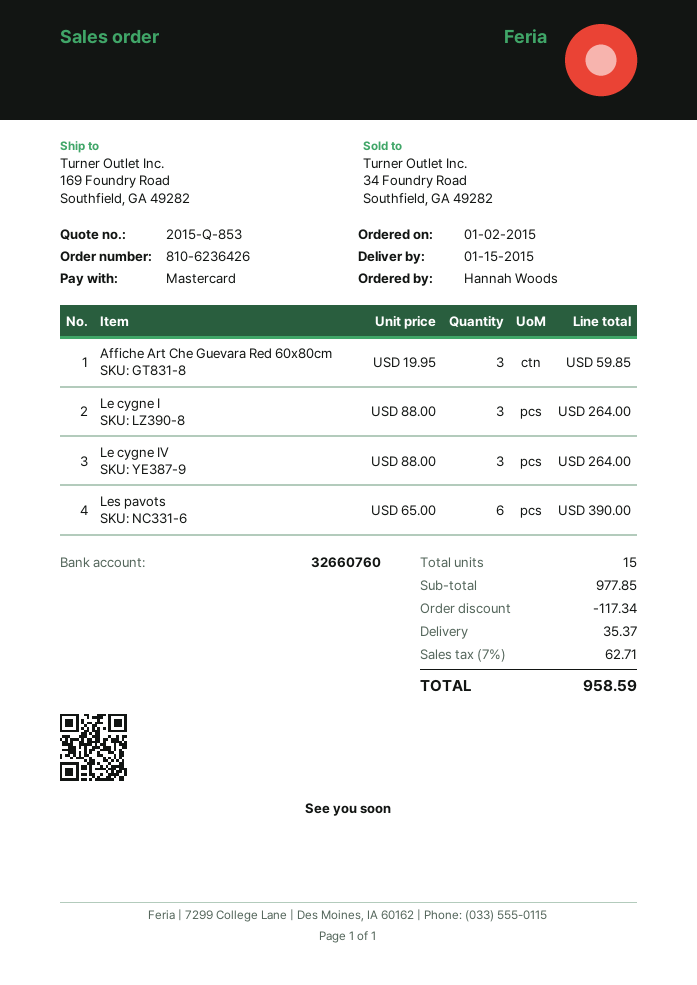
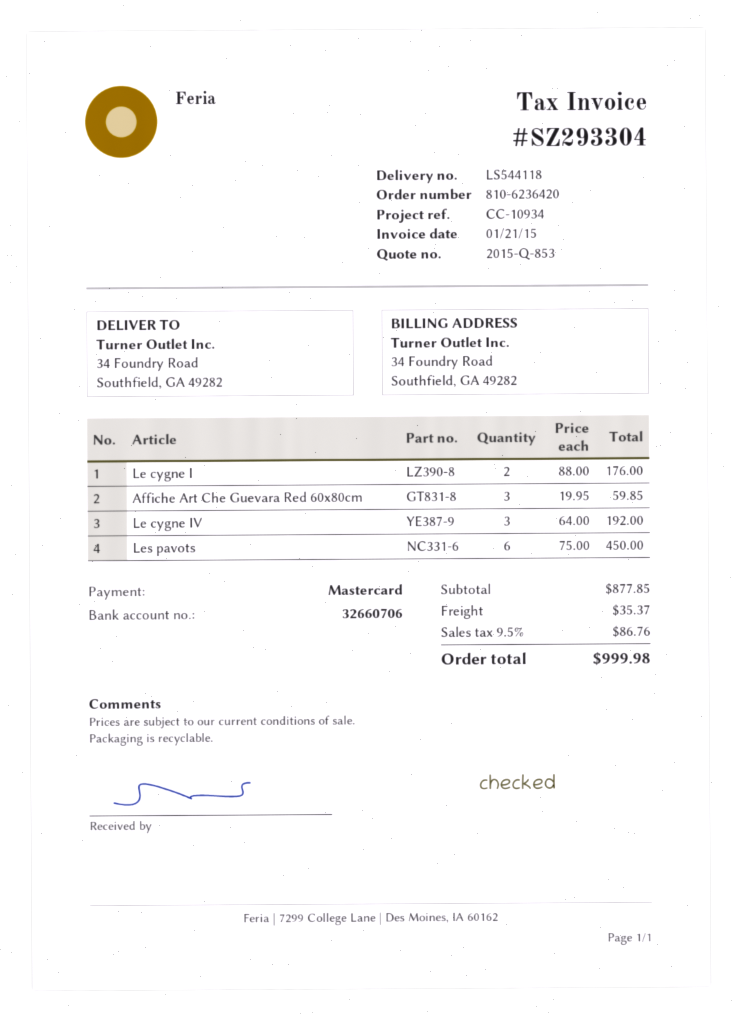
order number: 810-6236426 -> 810-6236420
bank account: 32660760 -> 32660706
ship to: 169 Foundry Road, Southfield, GA 49282 -> 34 Foundry Road, Southfield, GA 49282
Le cygne I: 3 x 88.00 = 264.00 -> 2 x 88.00 = 176.00
Le cygne IV: 3 x 88.00 = 264.00 -> 3 x 64.00 = 192.00
Les pavots: 6 x 65.00 = 390.00 -> 6 x 75.00 = 450.00
subtotal: 977.85 -> 877.85
discount: 117.34 -> none
tax: 7% = 62.71 -> 9.5% = 86.76
total: 958.59 -> 999.98

